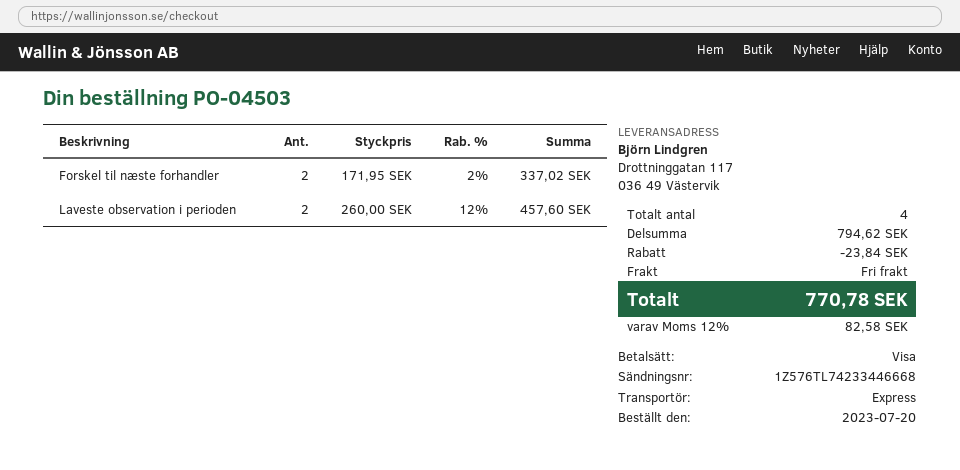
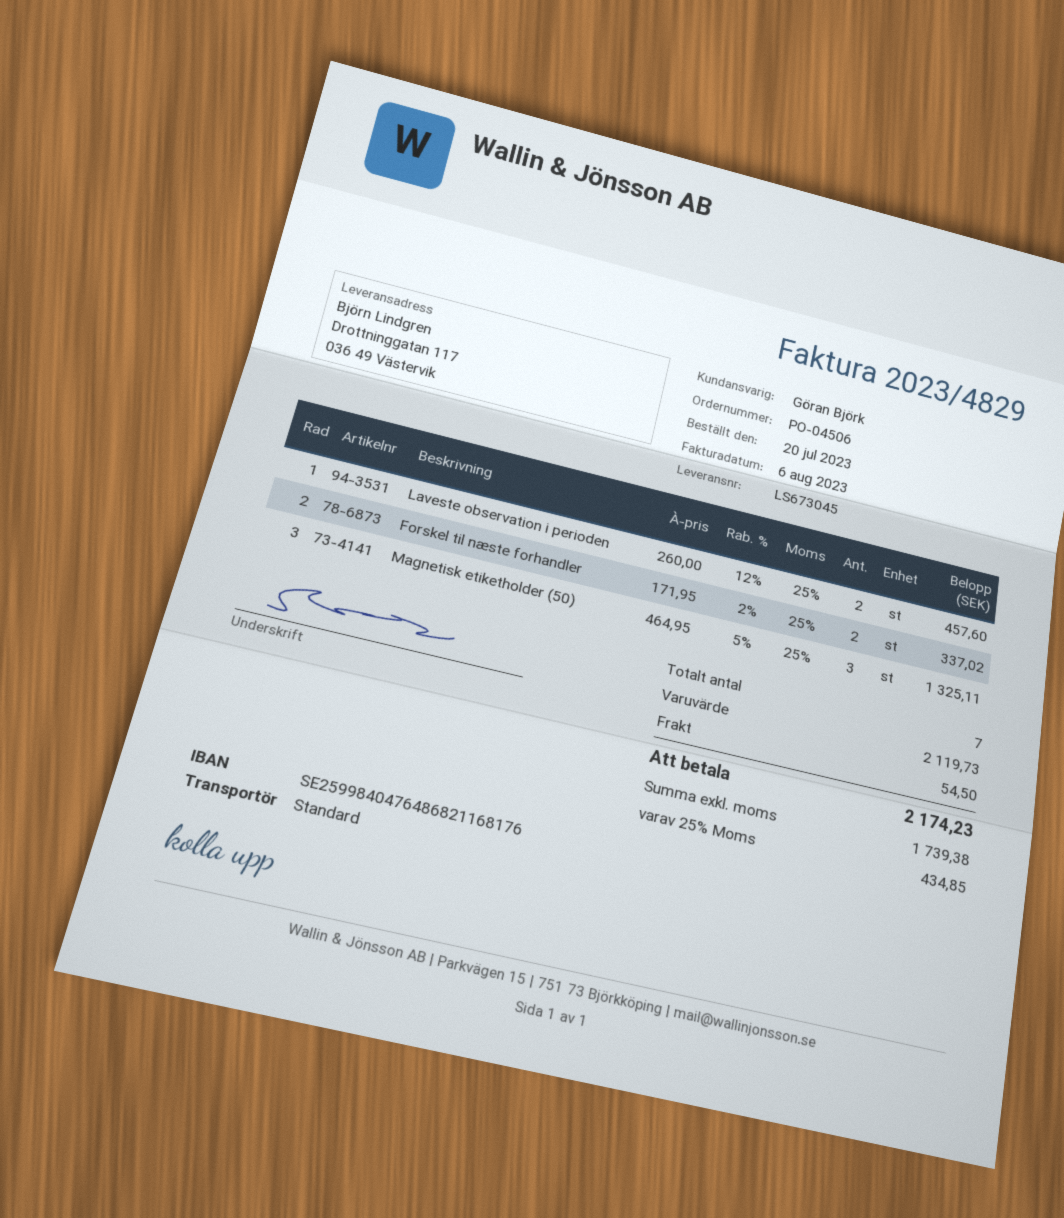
order number: PO-04503 -> PO-04506
shipping method: express -> standard
Magnetisk etiketholder (50): none -> 3 x 464.95 - 5% = 1325.11
total quantity: 4 -> 7
subtotal: 794.62 -> 2119.73
discount: 23.84 -> none
shipping: 0.00 -> 54.50
tax: 12% = 82.58 -> 25% = 434.85
total: 770.78 -> 2174.23

